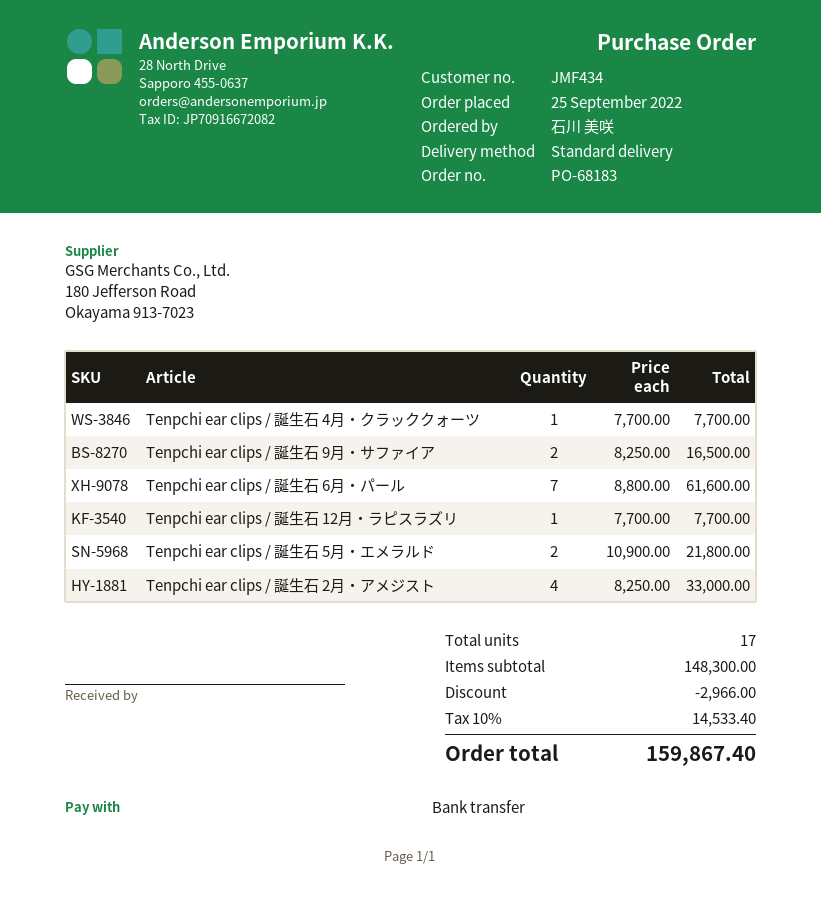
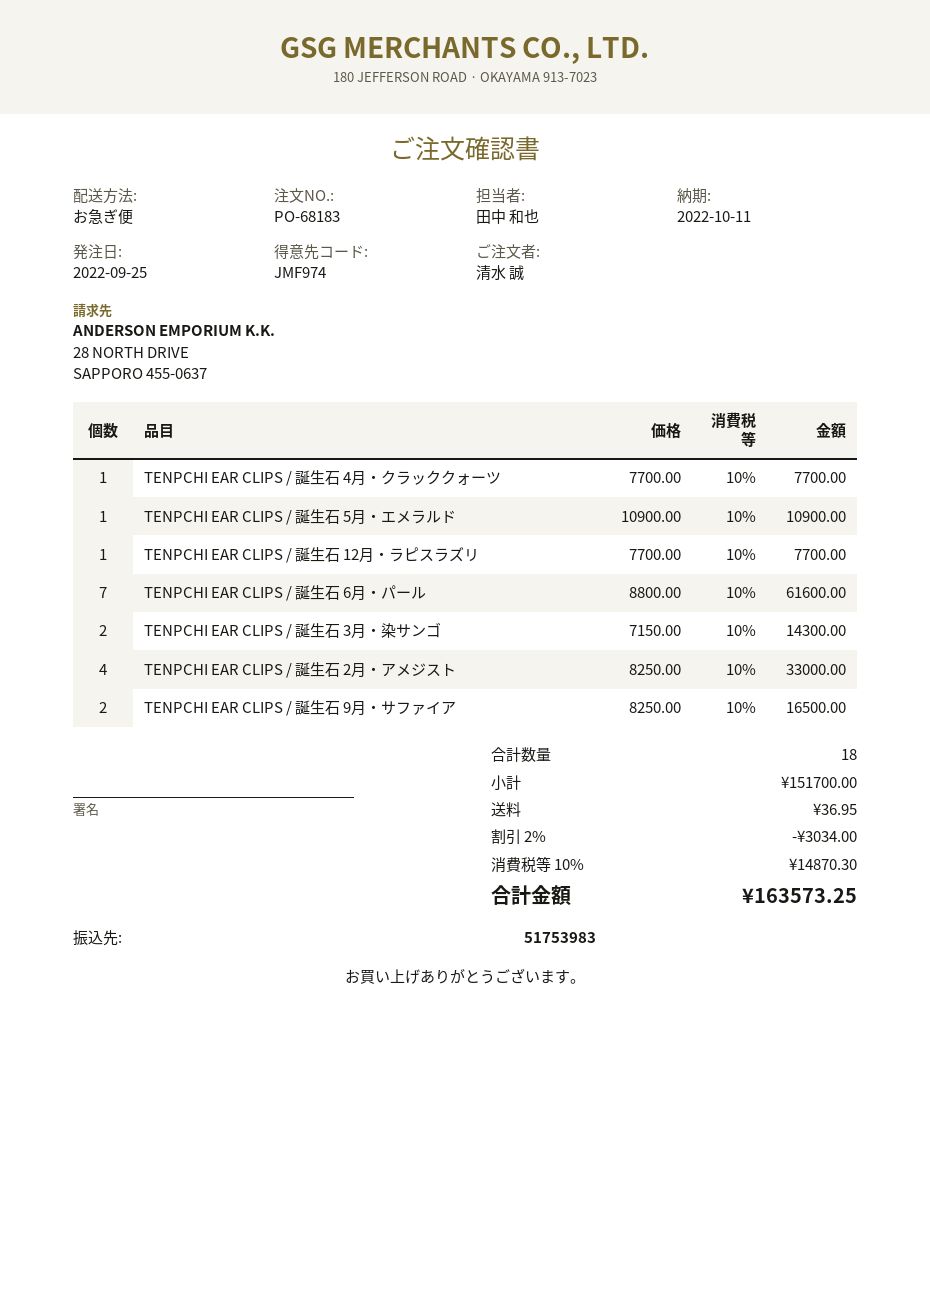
customer number: JMF434 -> JMF974
ordered by: 石川 美咲 -> 清水 誠
shipping method: standard -> express
Tenpchi ear clips / 誕生石 5月・エメラルド: 2 x 10900.00 = 21800.00 -> 1 x 10900.00 = 10900.00
TENPCHI EAR CLIPS / 誕生石 3月・染サンゴ: none -> 2 x 7150.00 = 14300.00
total quantity: 17 -> 18
subtotal: 148300.00 -> 151700.00
discount: 2966.00 -> 3034.00
shipping: none -> 36.95
tax: 10% = 14533.40 -> 10% = 14870.30
total: 159867.40 -> 163573.25

